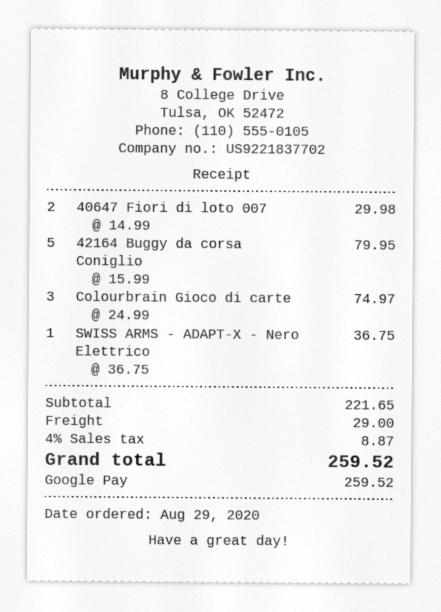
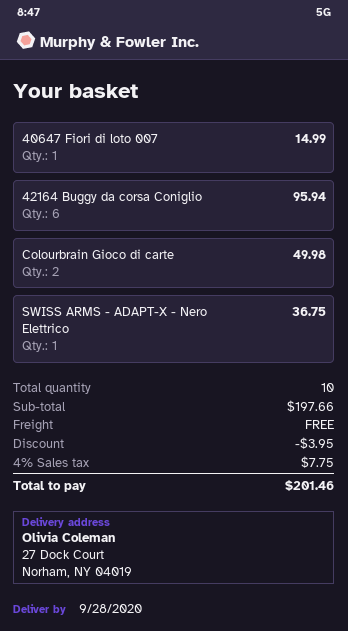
40647 Fiori di loto 007: 2 for 29.98 -> 1 for 14.99
42164 Buggy da corsa Coniglio: 5 for 79.95 -> 6 for 95.94
Colourbrain Gioco di carte: 3 for 74.97 -> 2 for 49.98
subtotal: 221.65 -> 197.66
discount: none -> 3.95
shipping: 29.00 -> 0.00
tax: 4% = 8.87 -> 4% = 7.75
total: 259.52 -> 201.46

